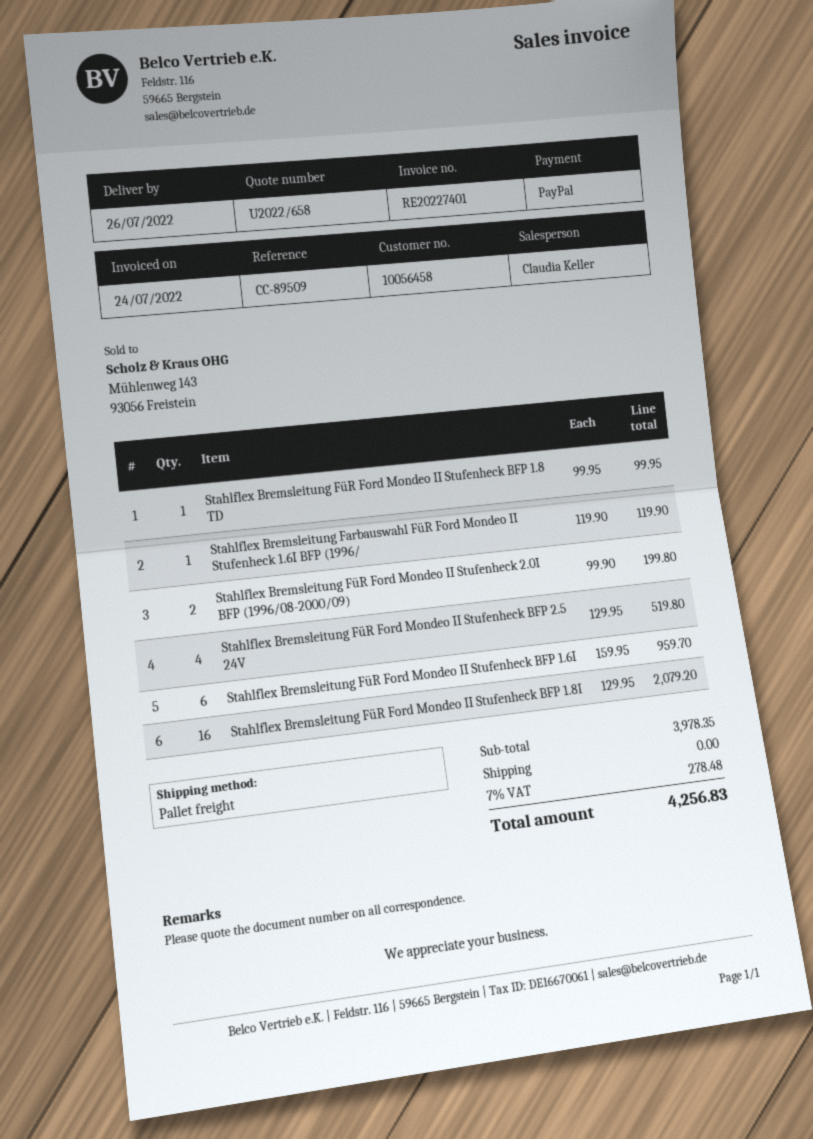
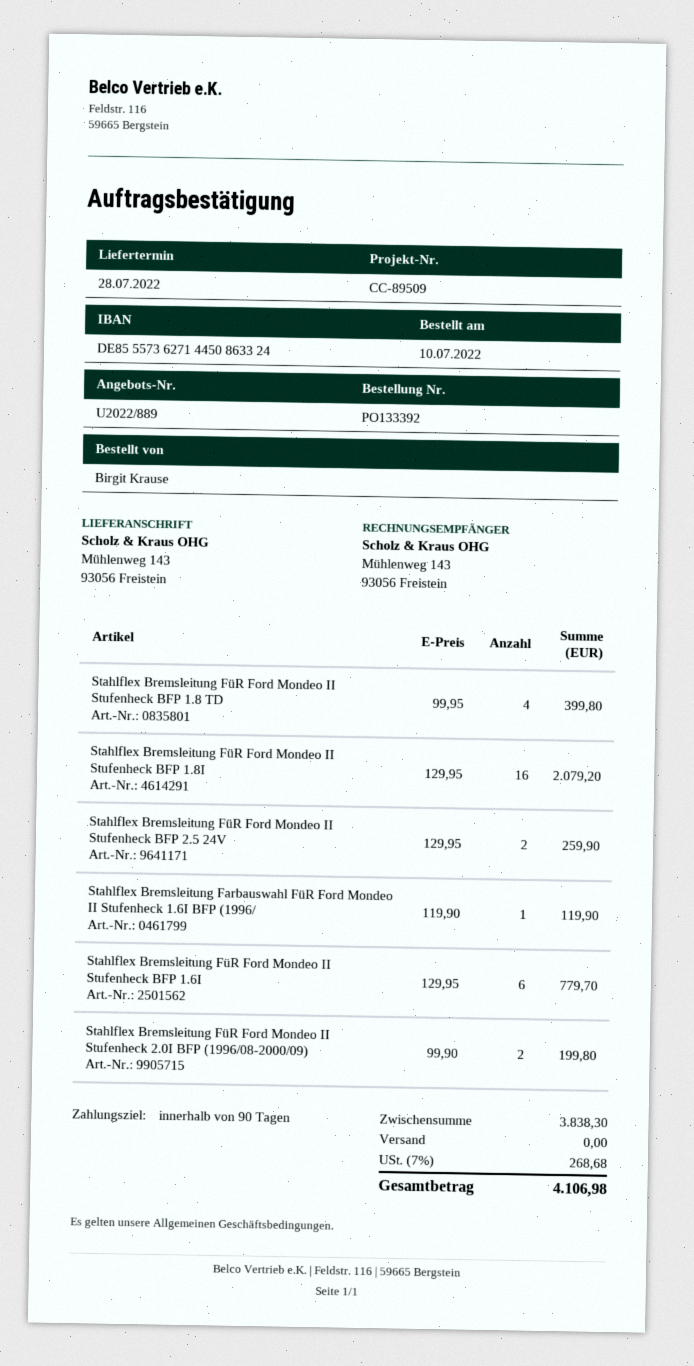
quote number: U2022/658 -> U2022/889
delivery date: 2022-07-26 -> 2022-07-28
Stahlflex Bremsleitung FüR Ford Mondeo II Stufenheck BFP 1.8 TD: 1 x 99.95 = 99.95 -> 4 x 99.95 = 399.80
Stahlflex Bremsleitung FüR Ford Mondeo II Stufenheck BFP 2.5 24V: 4 x 129.95 = 519.80 -> 2 x 129.95 = 259.90
Stahlflex Bremsleitung FüR Ford Mondeo II Stufenheck BFP 1.6I: 6 x 159.95 = 959.70 -> 6 x 129.95 = 779.70
subtotal: 3978.35 -> 3838.30
tax: 7% = 278.48 -> 7% = 268.68
total: 4256.83 -> 4106.98

